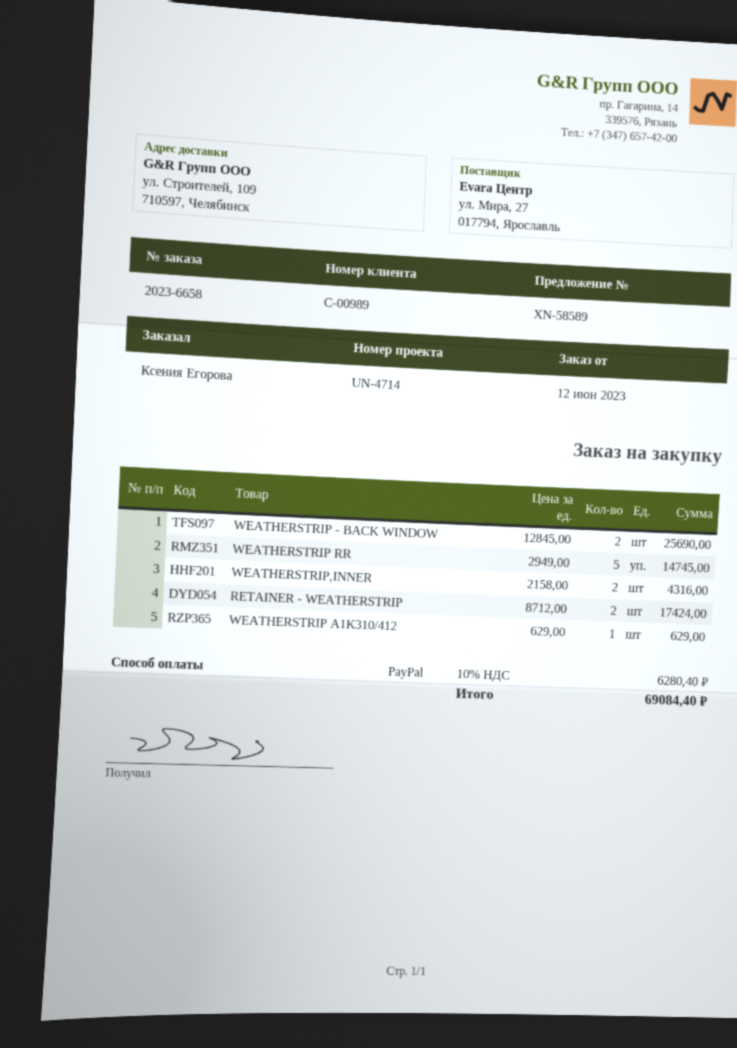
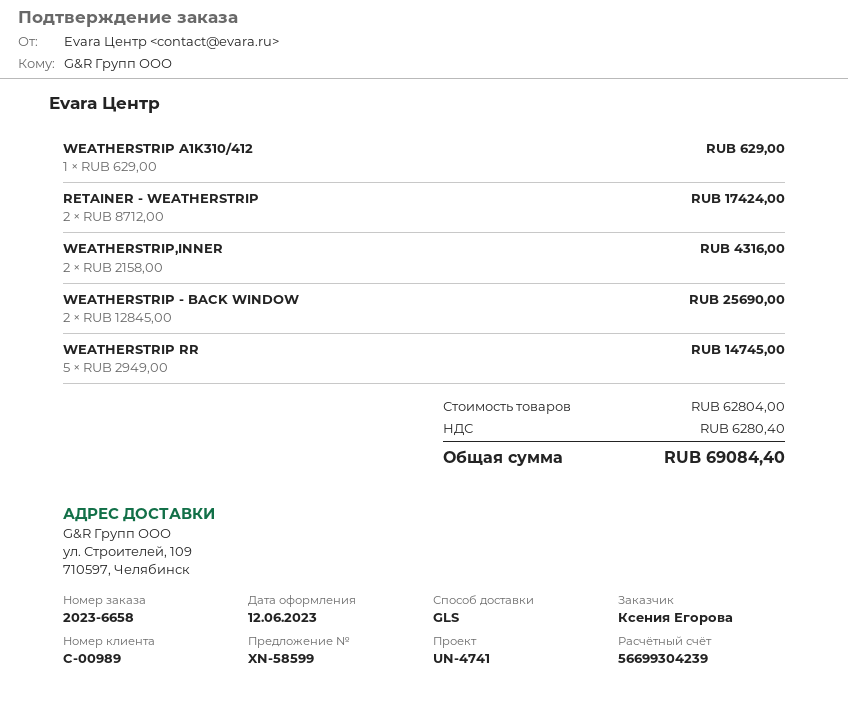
quote number: XN-58589 -> XN-58599
reference: UN-4714 -> UN-4741

